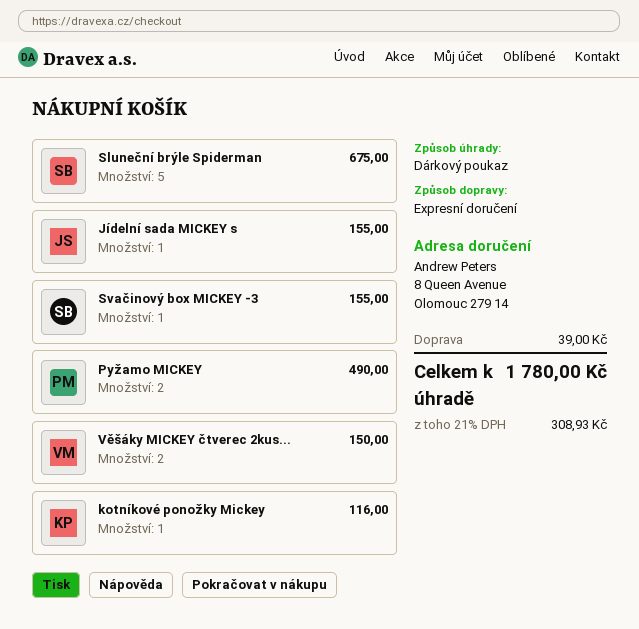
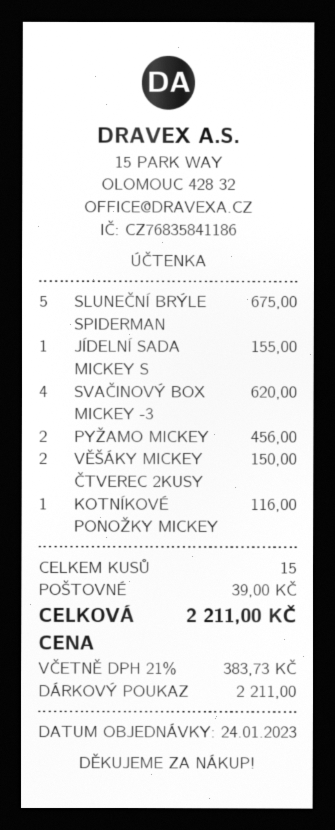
Svačinový box MICKEY -3: 1 for 155.00 -> 4 for 620.00
Pyžamo MICKEY: 2 for 490.00 -> 2 for 456.00
tax: 21% = 308.93 -> 21% = 383.73
total: 1780.00 -> 2211.00

